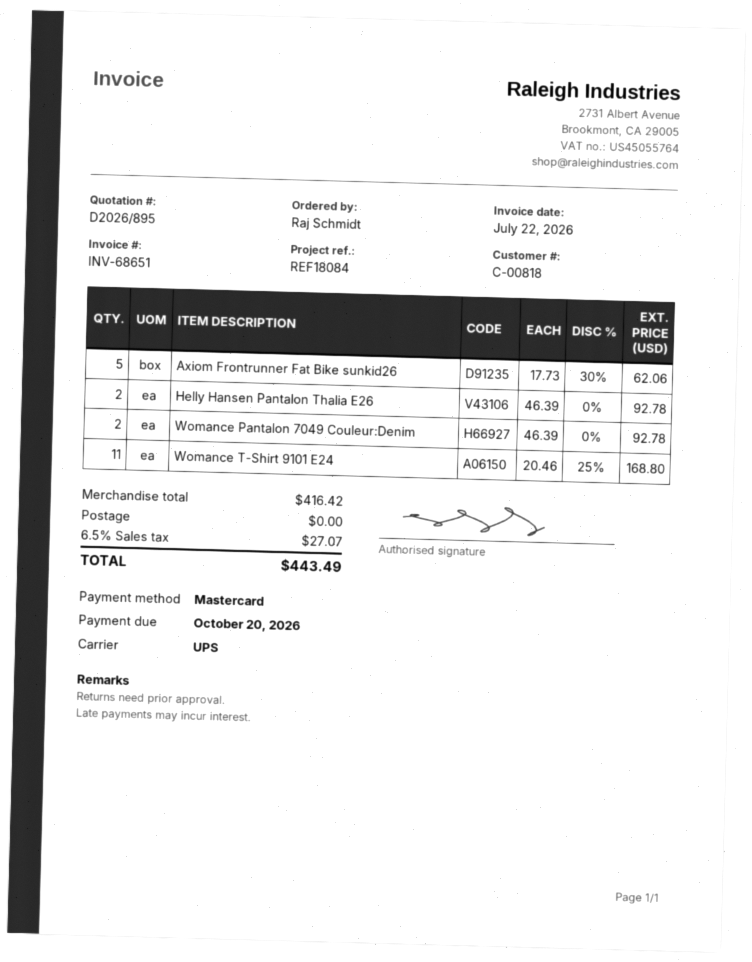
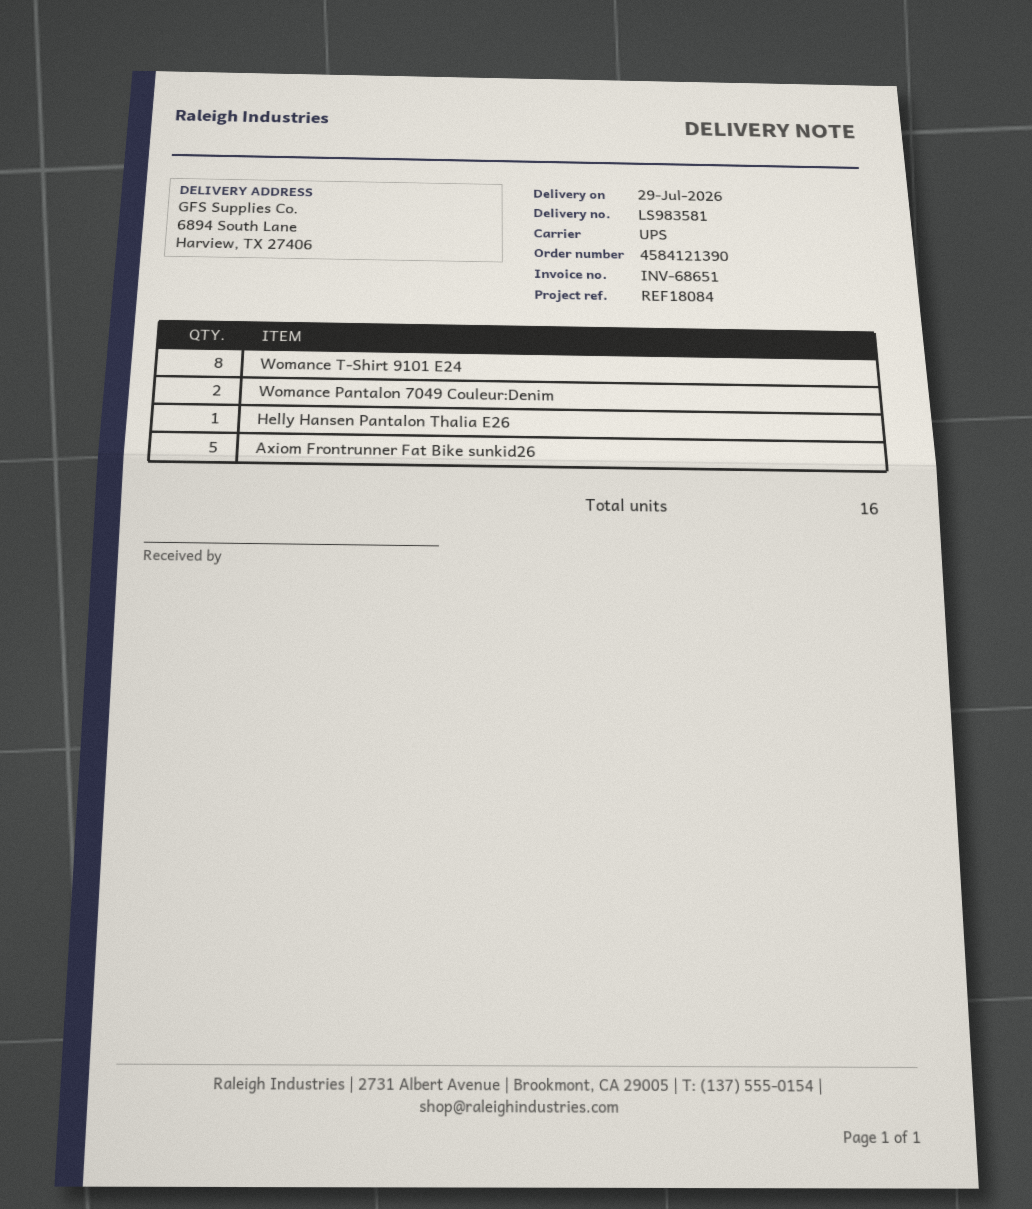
Helly Hansen Pantalon Thalia E26: 2 -> 1
Womance T-Shirt 9101 E24: 11 -> 8

